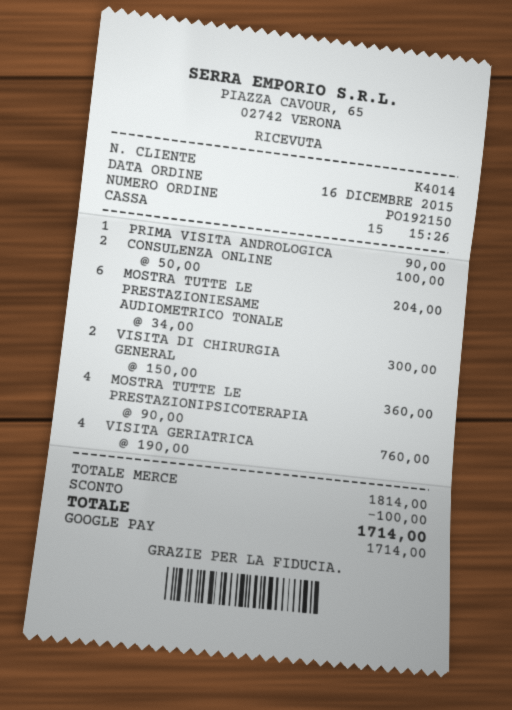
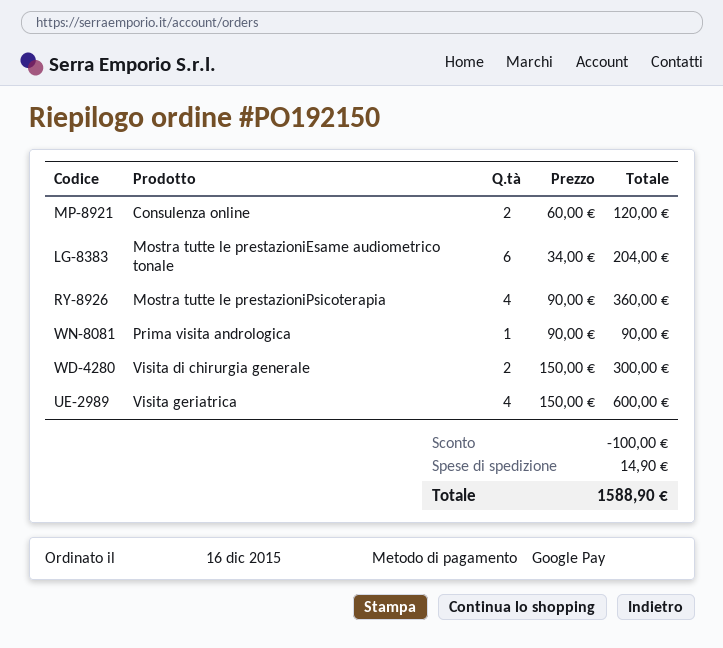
CONSULENZA ONLINE: 2 x 50.00 = 100.00 -> 2 x 60.00 = 120.00
VISITA GERIATRICA: 4 x 190.00 = 760.00 -> 4 x 150.00 = 600.00
shipping: none -> 14.90
total: 1714.00 -> 1588.90

